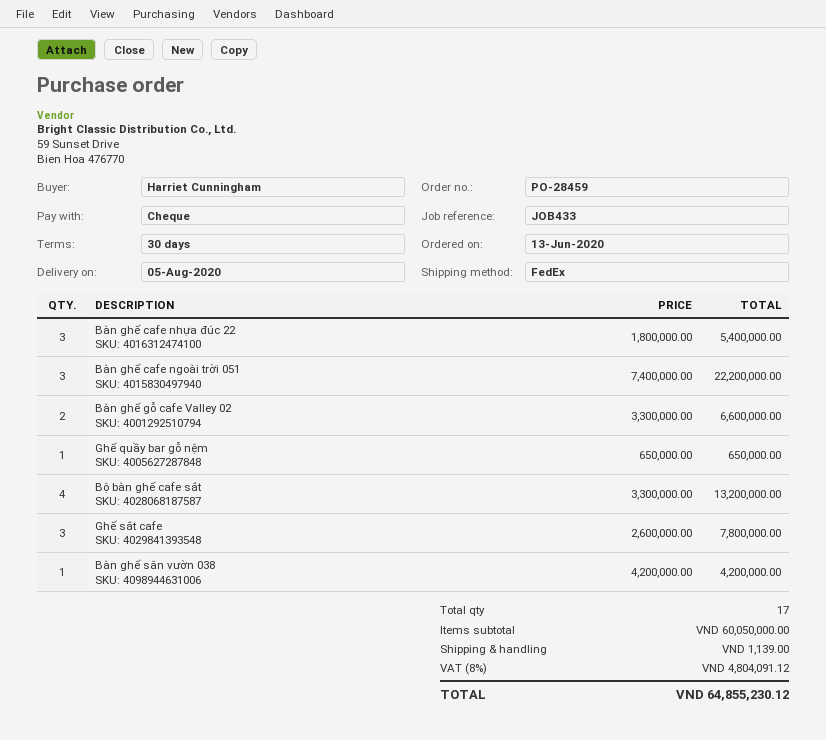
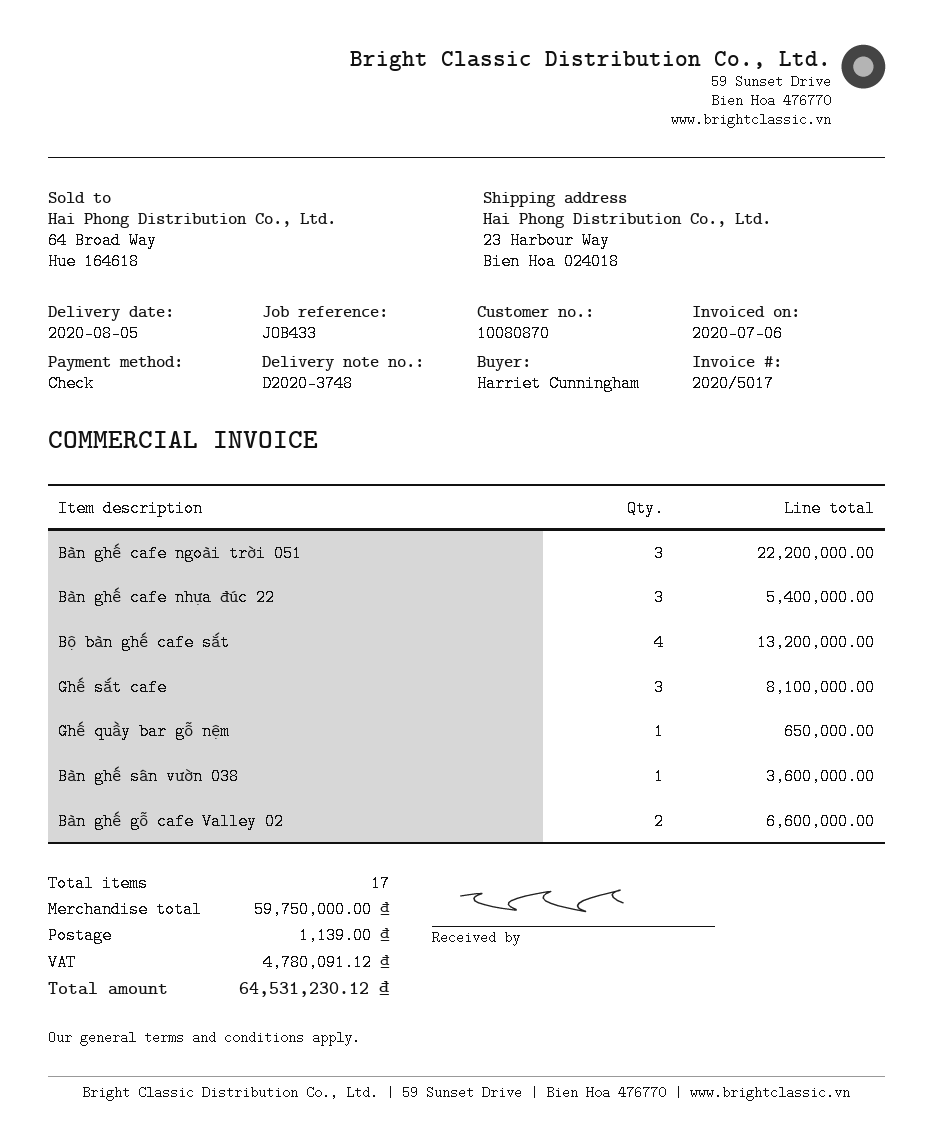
Ghế sắt cafe: 3 for 7800000.00 -> 3 for 8100000.00
Bàn ghế sân vườn 038: 1 for 4200000.00 -> 1 for 3600000.00
subtotal: 60050000.00 -> 59750000.00
tax: 4804091.12 -> 4780091.12
total: 64855230.12 -> 64531230.12

